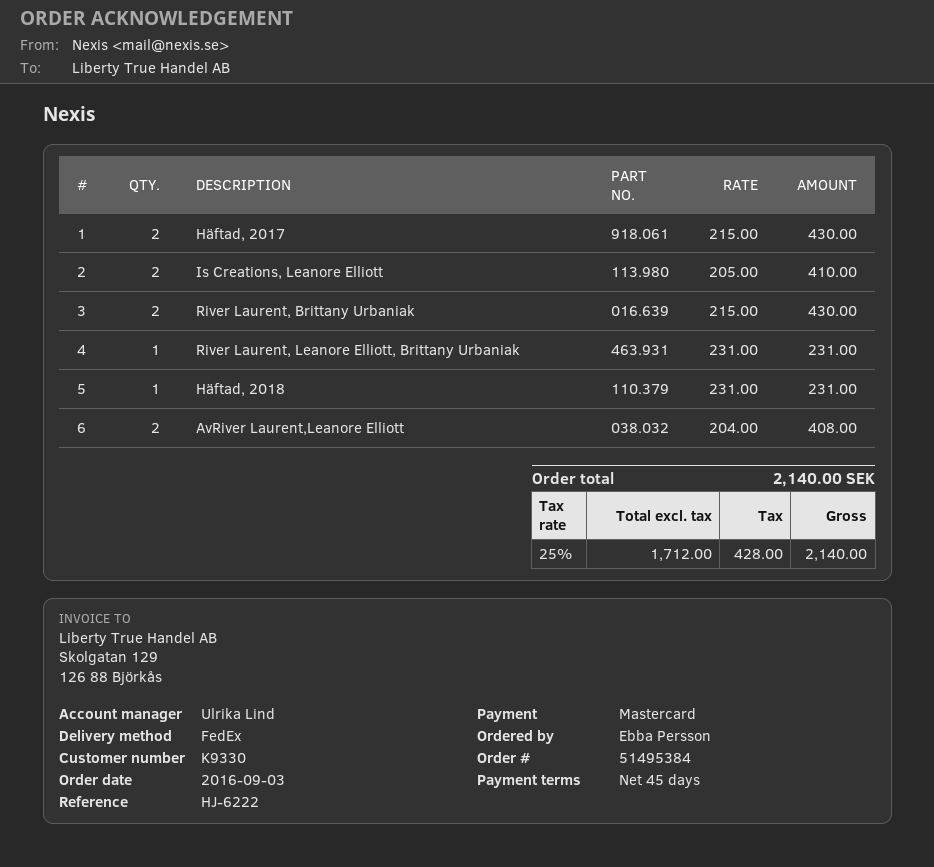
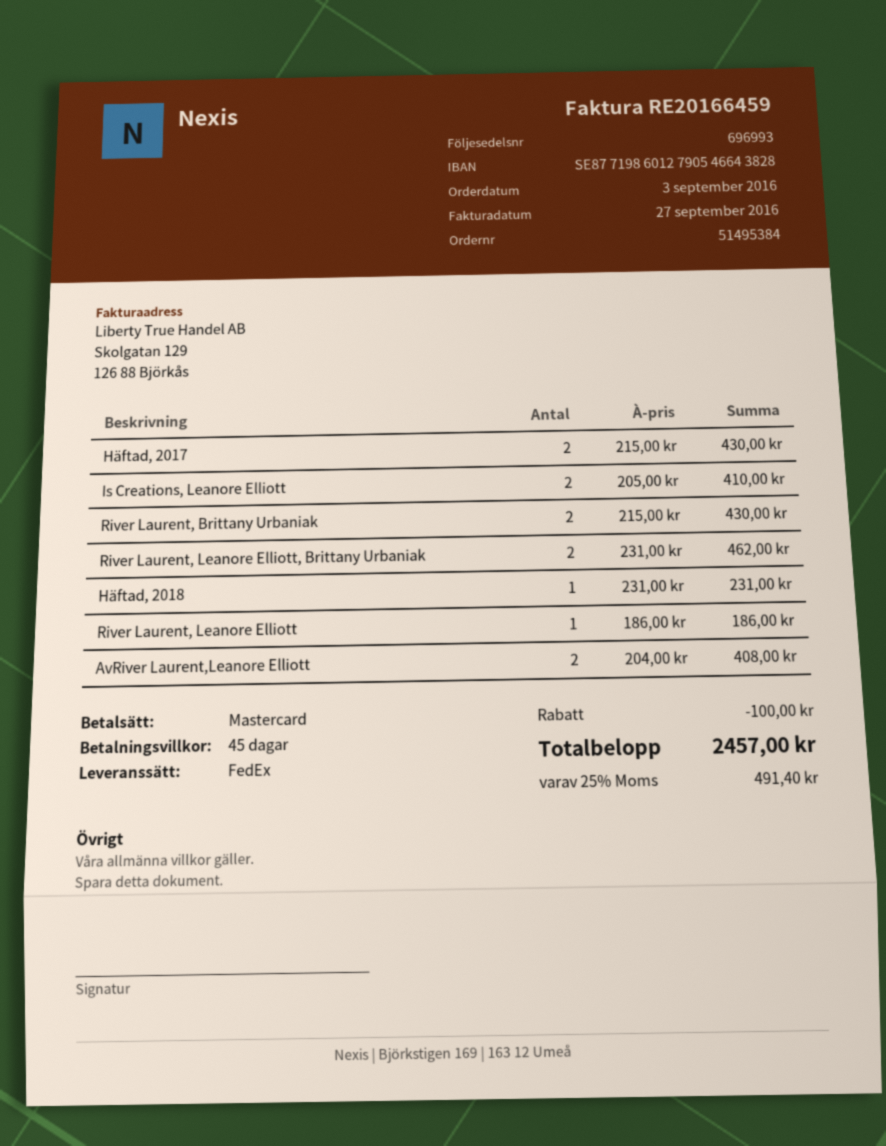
River Laurent, Leanore Elliott, Brittany Urbaniak: 1 x 231.00 = 231.00 -> 2 x 231.00 = 462.00
River Laurent, Leanore Elliott: none -> 1 x 186.00 = 186.00
discount: none -> 100.00
tax: 25% = 428.00 -> 25% = 491.40
total: 2140.00 -> 2457.00

